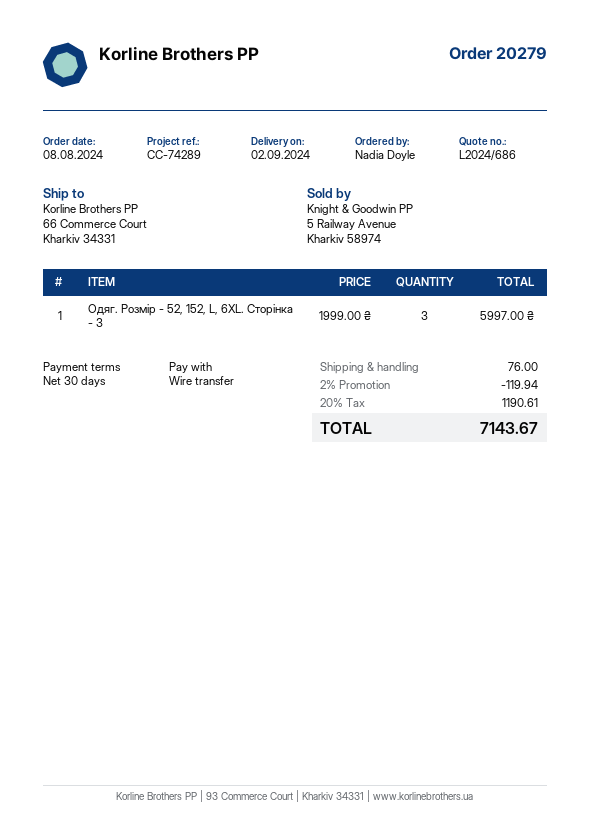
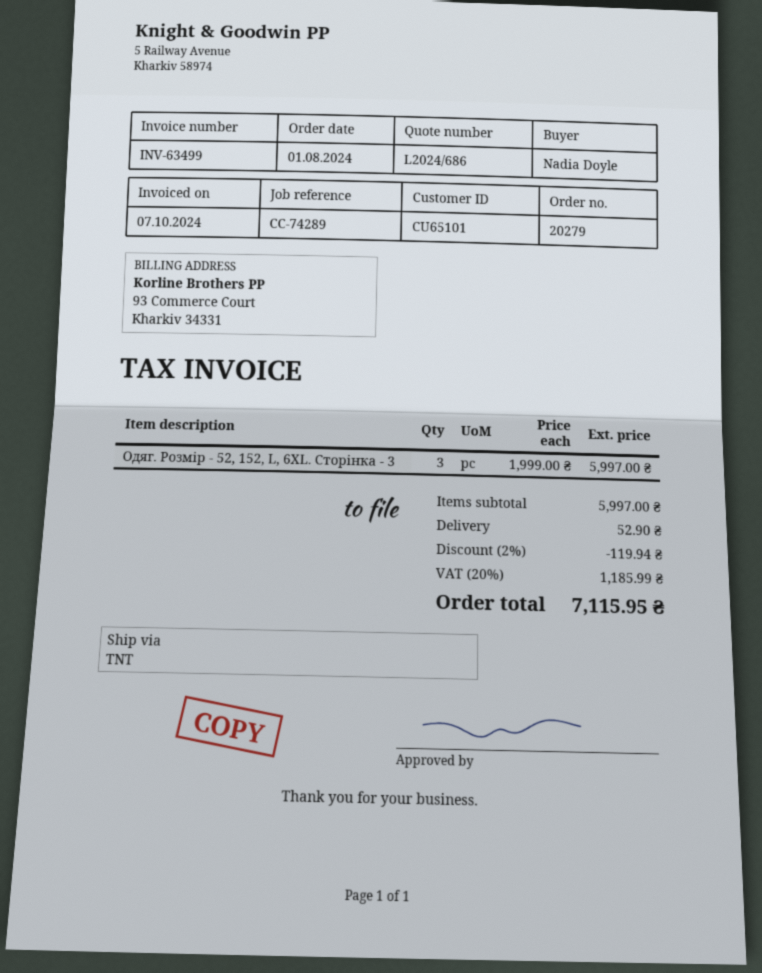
order date: 2024-08-08 -> 2024-08-01
shipping: 76.00 -> 52.90
tax: 20% = 1190.61 -> 20% = 1185.99
total: 7143.67 -> 7115.95

